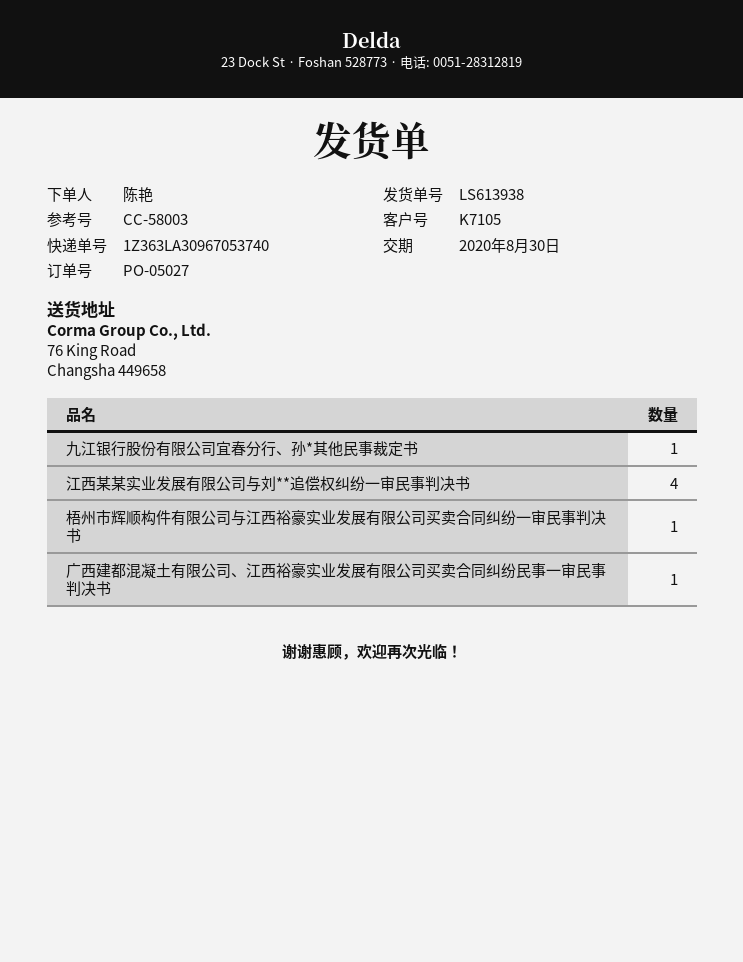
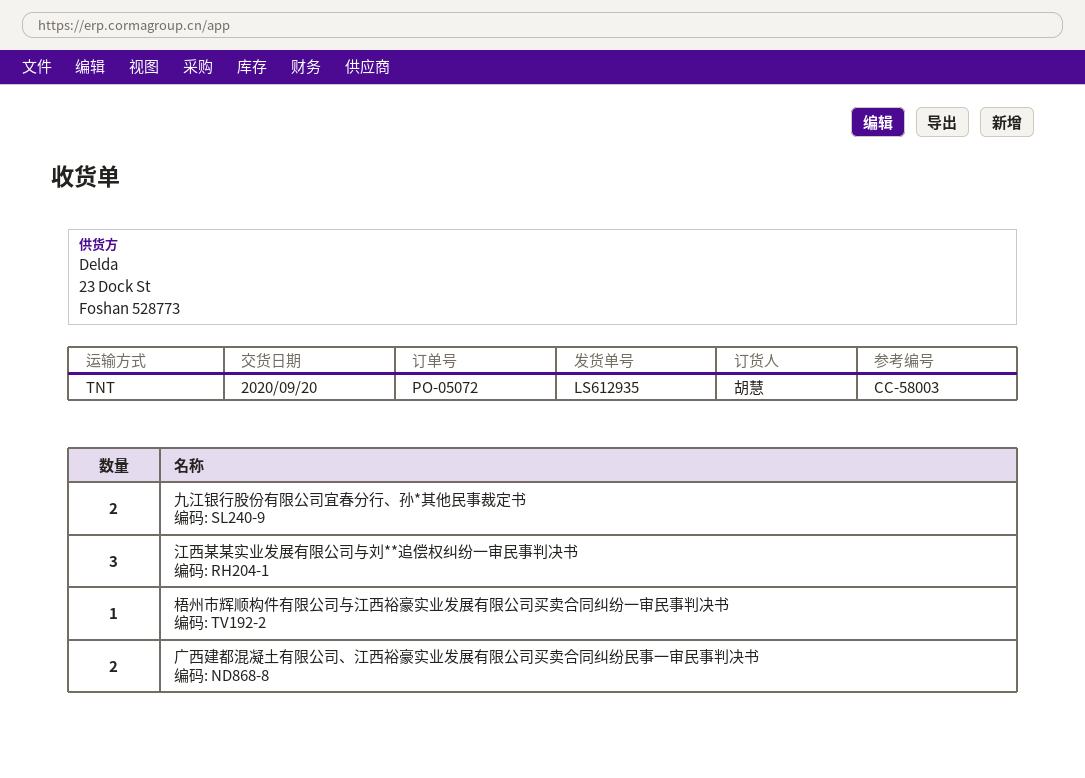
order number: PO-05027 -> PO-05072
delivery note number: LS613938 -> LS612935
delivery date: 2020-08-30 -> 2020-09-20
ordered by: 陈艳 -> 胡慧
九江银行股份有限公司宜春分行、孙*其他民事裁定书: 1 -> 2
江西某某实业发展有限公司与刘**追偿权纠纷一审民事判决书: 4 -> 3
广西建都混凝土有限公司、江西裕豪实业发展有限公司买卖合同纠纷民事一审民事判决书: 1 -> 2

